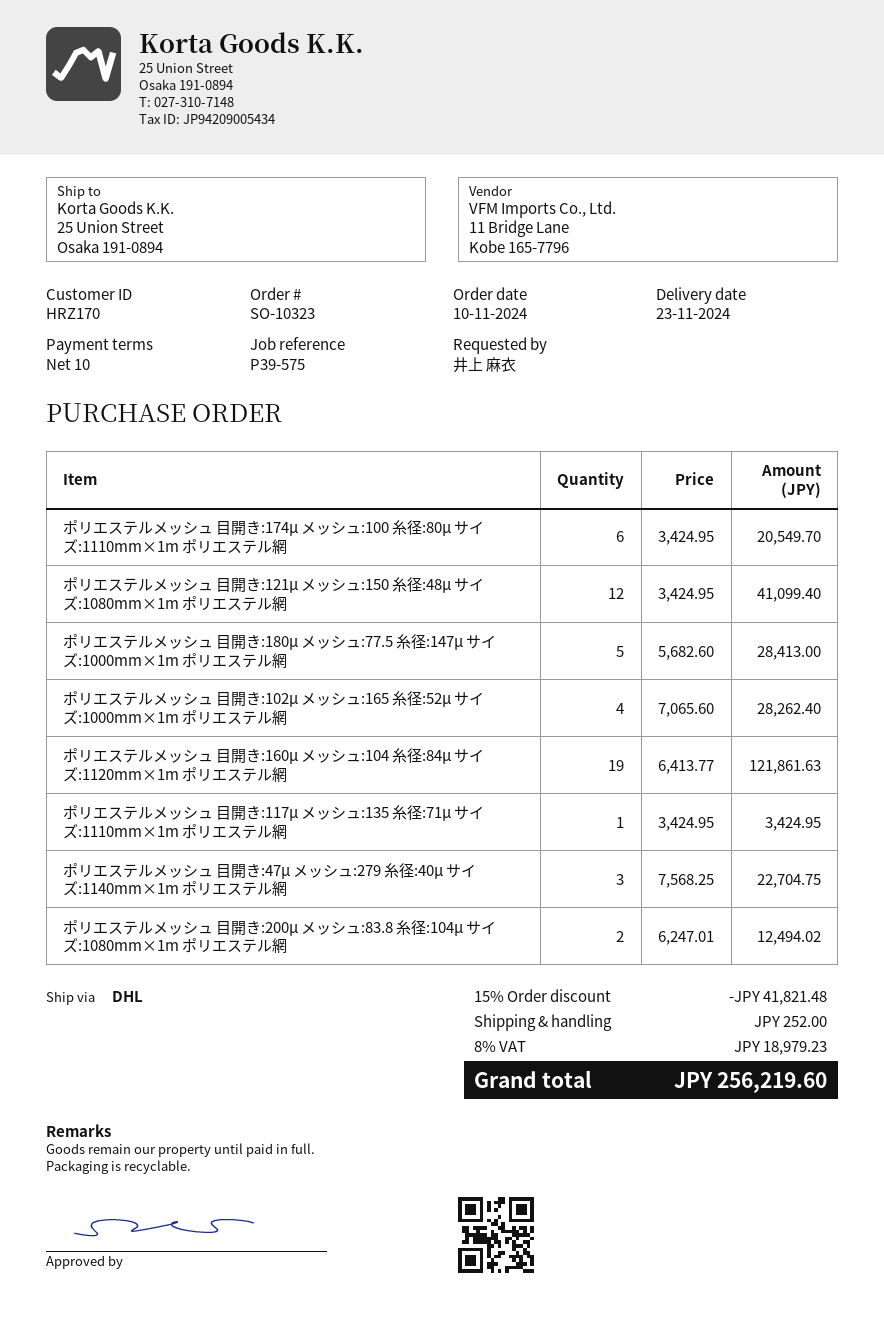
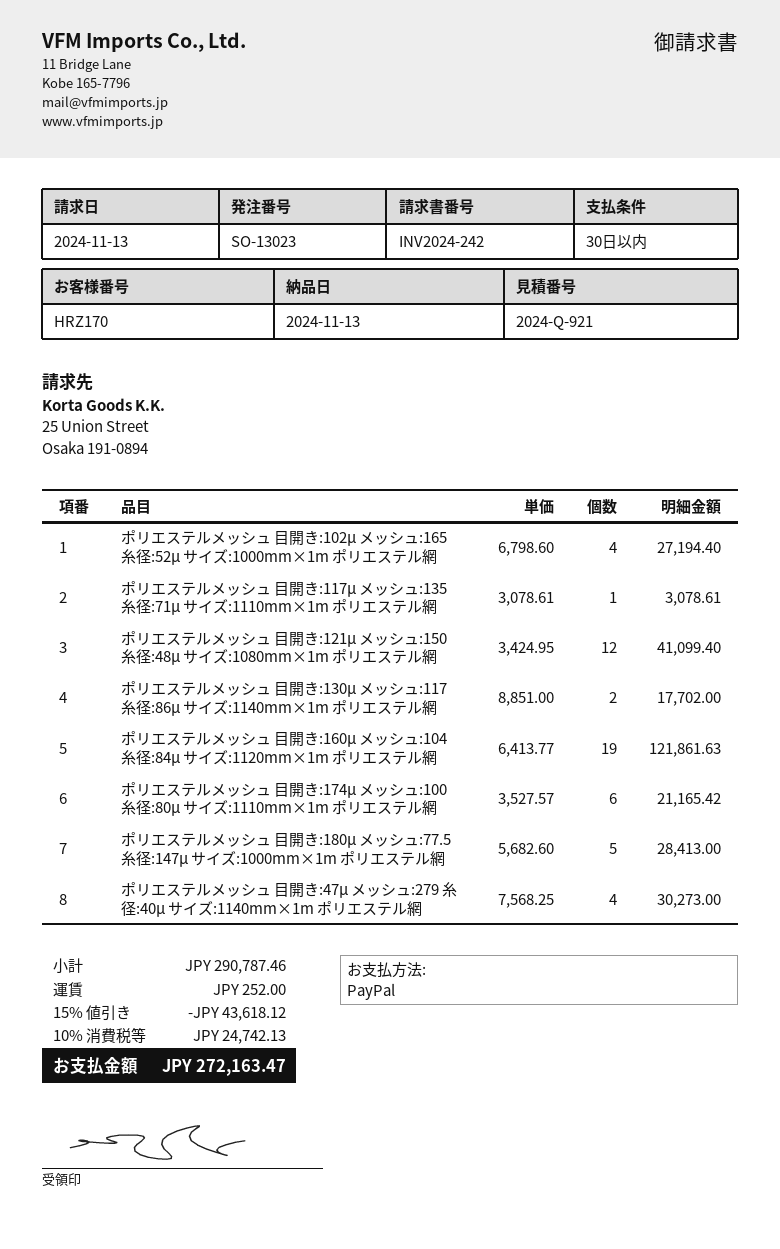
order number: SO-10323 -> SO-13023
delivery date: 2024-11-23 -> 2024-11-13
payment terms: 10 days -> 30 days
ポリエステルメッシュ 目開き:174μ メッシュ:100 糸径:80μ サイズ:1110mm×1m ポリエステル網: 6 x 3424.95 = 20549.70 -> 6 x 3527.57 = 21165.42
ポリエステルメッシュ 目開き:102μ メッシュ:165 糸径:52μ サイズ:1000mm×1m ポリエステル網: 4 x 7065.60 = 28262.40 -> 4 x 6798.60 = 27194.40
ポリエステルメッシュ 目開き:117μ メッシュ:135 糸径:71μ サイズ:1110mm×1m ポリエステル網: 1 x 3424.95 = 3424.95 -> 1 x 3078.61 = 3078.61
ポリエステルメッシュ 目開き:47μ メッシュ:279 糸径:40μ サイズ:1140mm×1m ポリエステル網: 3 x 7568.25 = 22704.75 -> 4 x 7568.25 = 30273.00
ポリエステルメッシュ 目開き:200μ メッシュ:83.8 糸径:104μ サイズ:1080mm×1m ポリエステル網: 2 x 6247.01 = 12494.02 -> none
ポリエステルメッシュ 目開き:130μ メッシュ:117 糸径:86μ サイズ:1140mm×1m ポリエステル網: none -> 2 x 8851.00 = 17702.00
discount: 15% = 41821.48 -> 15% = 43618.12
tax: 8% = 18979.23 -> 10% = 24742.13
total: 256219.60 -> 272163.47

